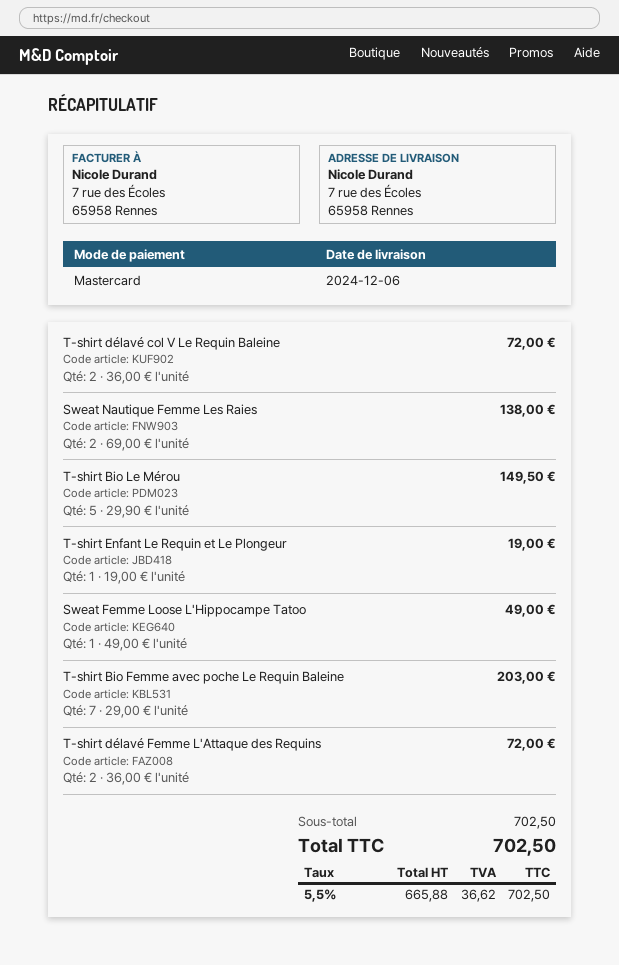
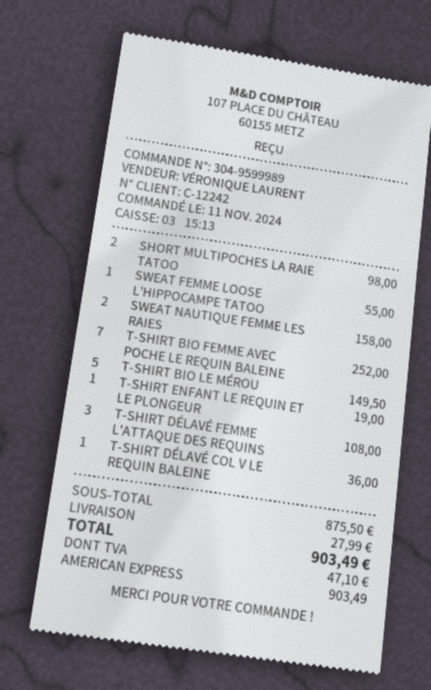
payment method: Mastercard -> American Express
T-shirt délavé col V Le Requin Baleine: 2 for 72.00 -> 1 for 36.00
Sweat Nautique Femme Les Raies: 2 for 138.00 -> 2 for 158.00
Sweat Femme Loose L'Hippocampe Tatoo: 1 for 49.00 -> 1 for 55.00
T-shirt Bio Femme avec poche Le Requin Baleine: 7 for 203.00 -> 7 for 252.00
T-shirt délavé Femme L'Attaque des Requins: 2 for 72.00 -> 3 for 108.00
SHORT MULTIPOCHES LA RAIE TATOO: none -> 2 for 98.00
subtotal: 702.50 -> 875.50
shipping: none -> 27.99
tax: 36.62 -> 47.10
total: 702.50 -> 903.49

